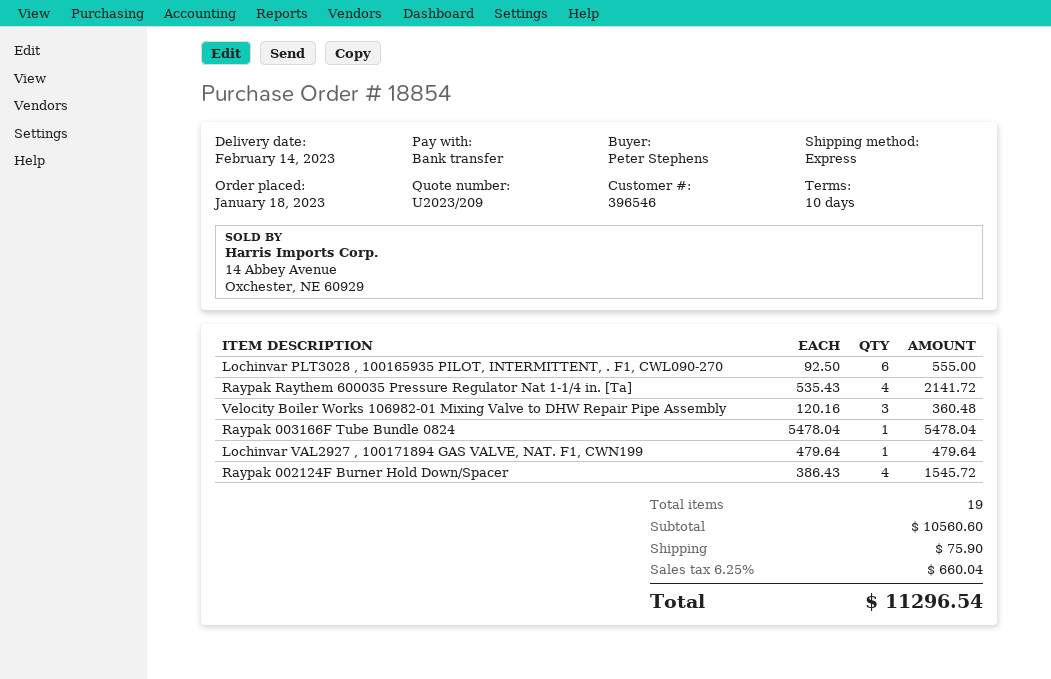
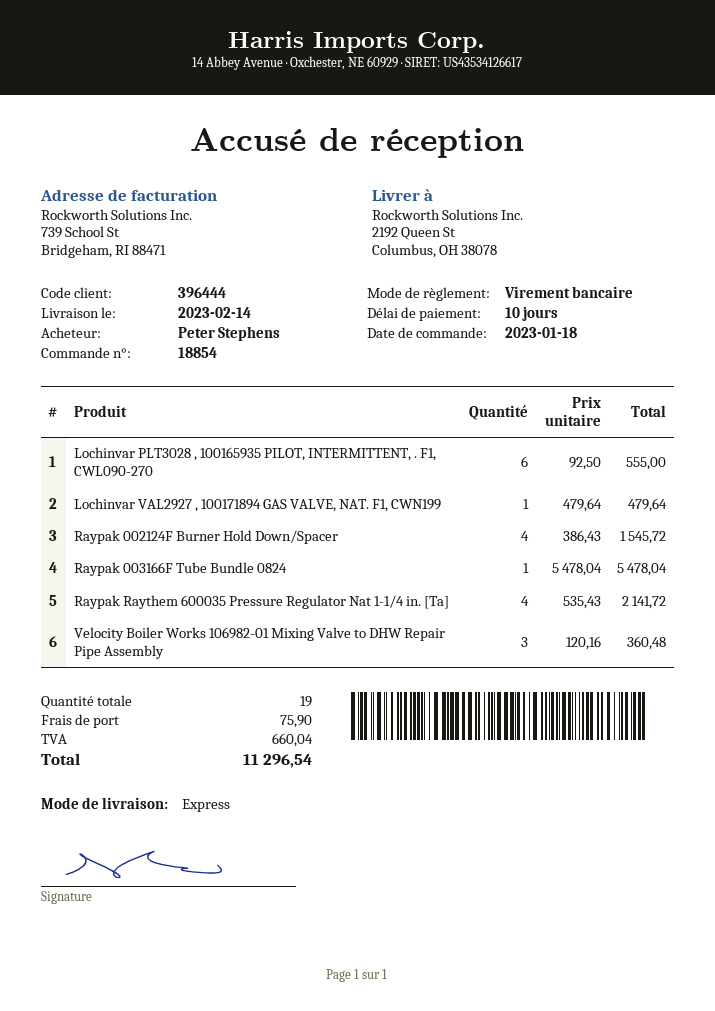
customer number: 396546 -> 396444

